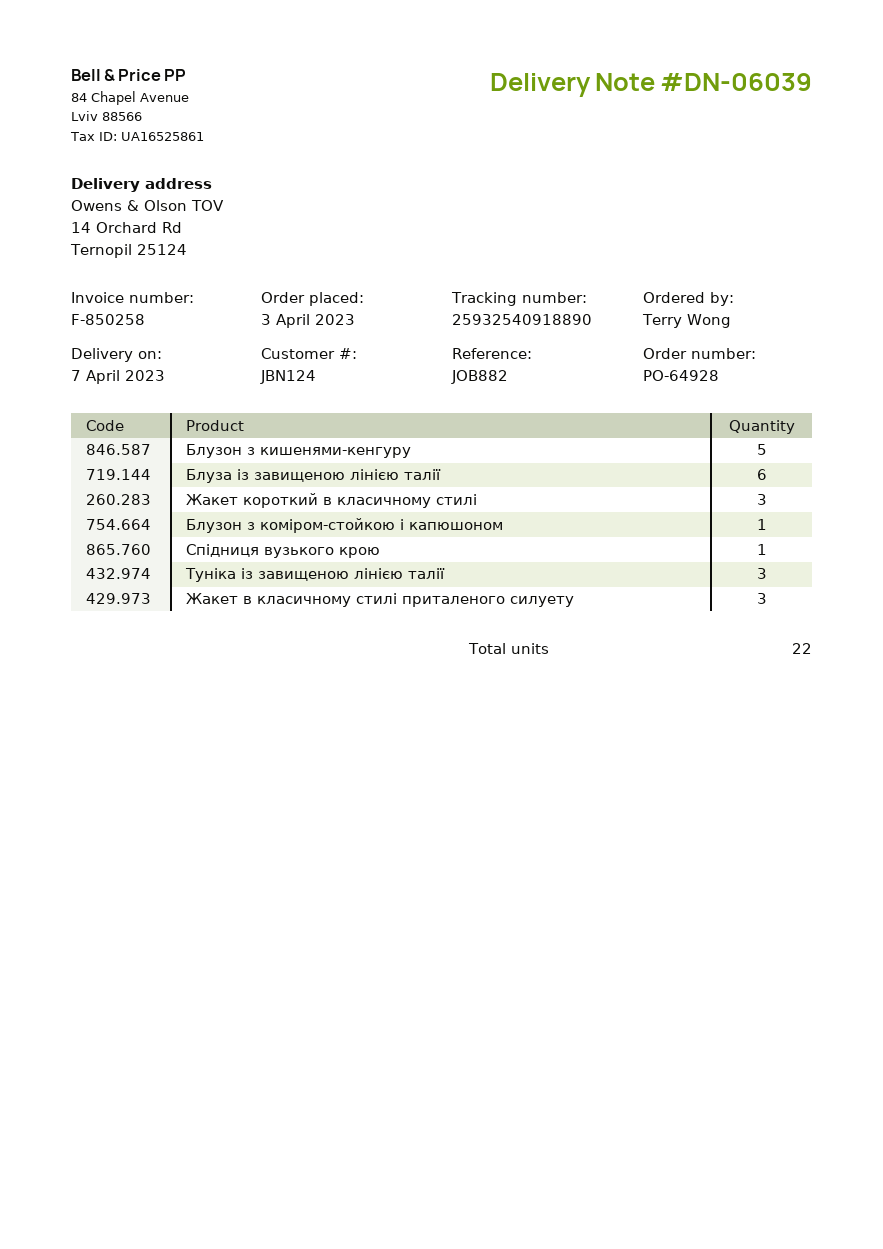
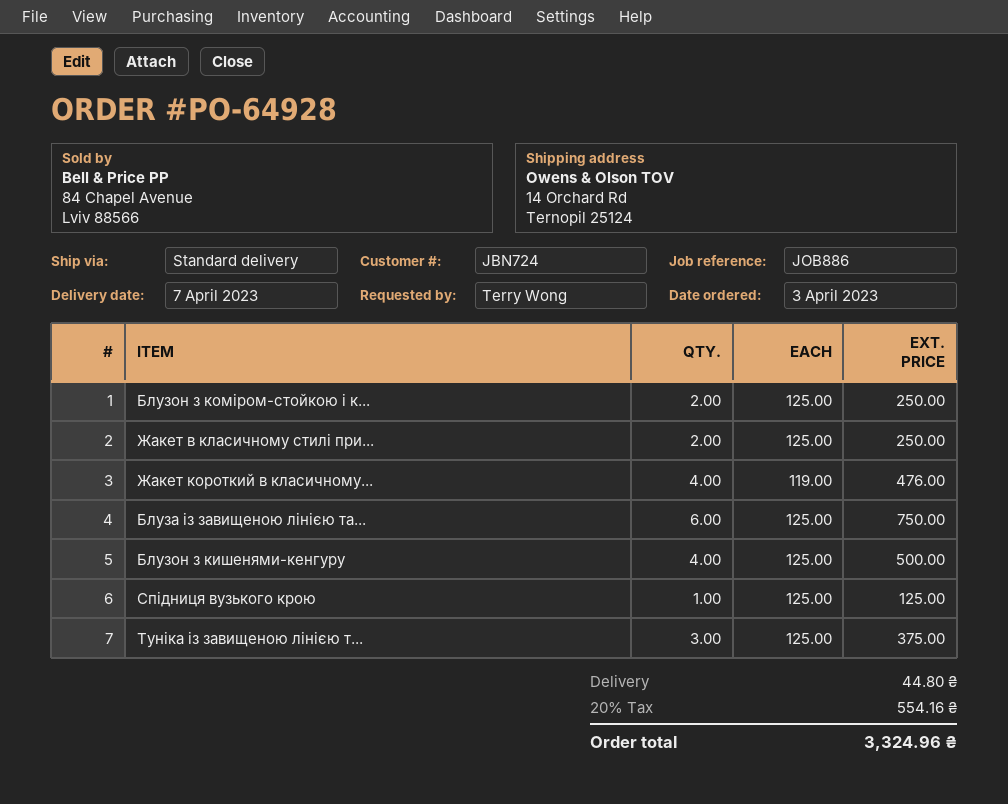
customer number: JBN124 -> JBN724
reference: JOB882 -> JOB886
Блузон з кишенями-кенгуру: 5 -> 4
Жакет короткий в класичному стилі: 3 -> 4
Блузон з коміром-стойкою і капюшоном: 1 -> 2
Жакет в класичному стилі приталеного силуету: 3 -> 2

